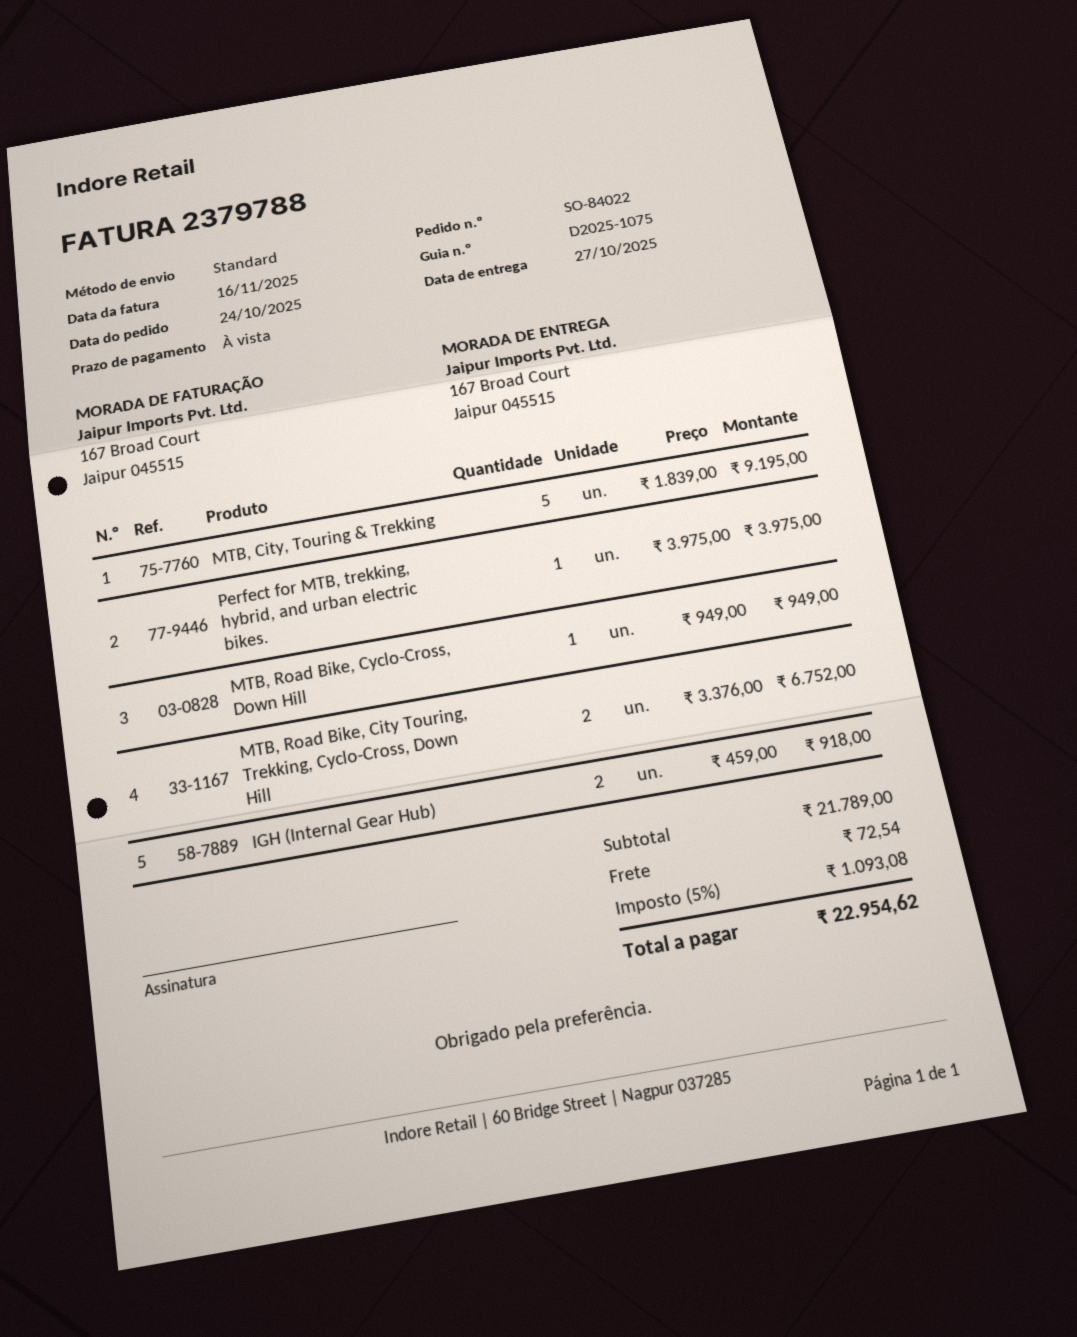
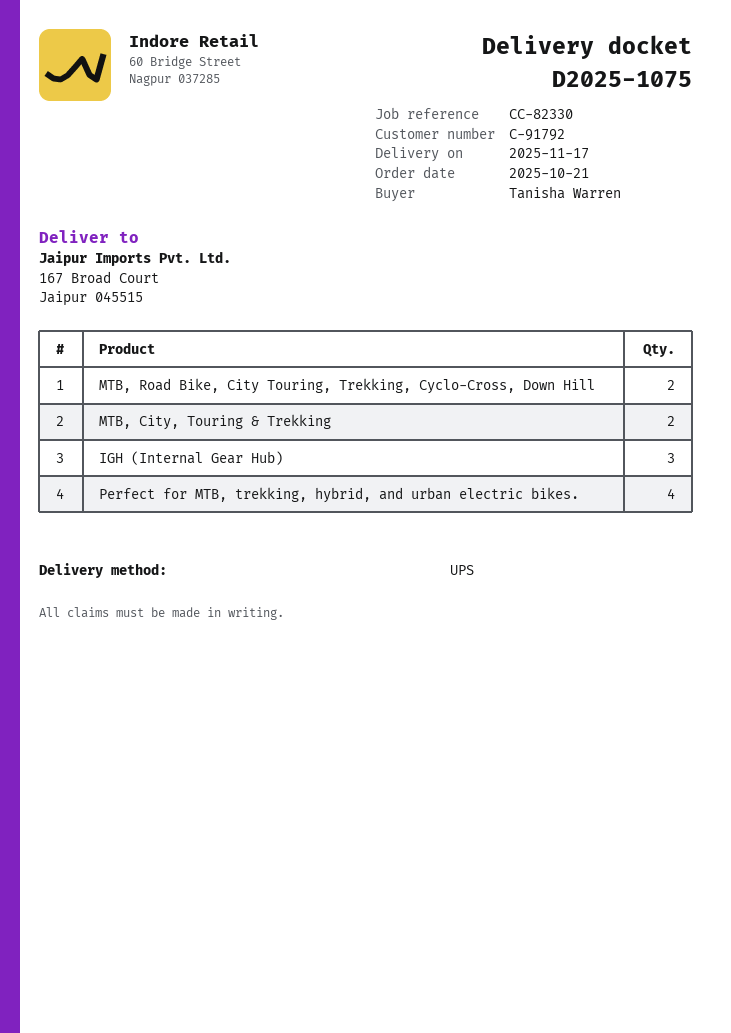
order date: 2025-10-24 -> 2025-10-21
delivery date: 2025-10-27 -> 2025-11-17
shipping method: standard -> UPS
MTB, City, Touring & Trekking: 5 -> 2
Perfect for MTB, trekking, hybrid, and urban electric bikes.: 1 -> 4
MTB, Road Bike, Cyclo-Cross, Down Hill: 1 -> none
IGH (Internal Gear Hub): 2 -> 3

